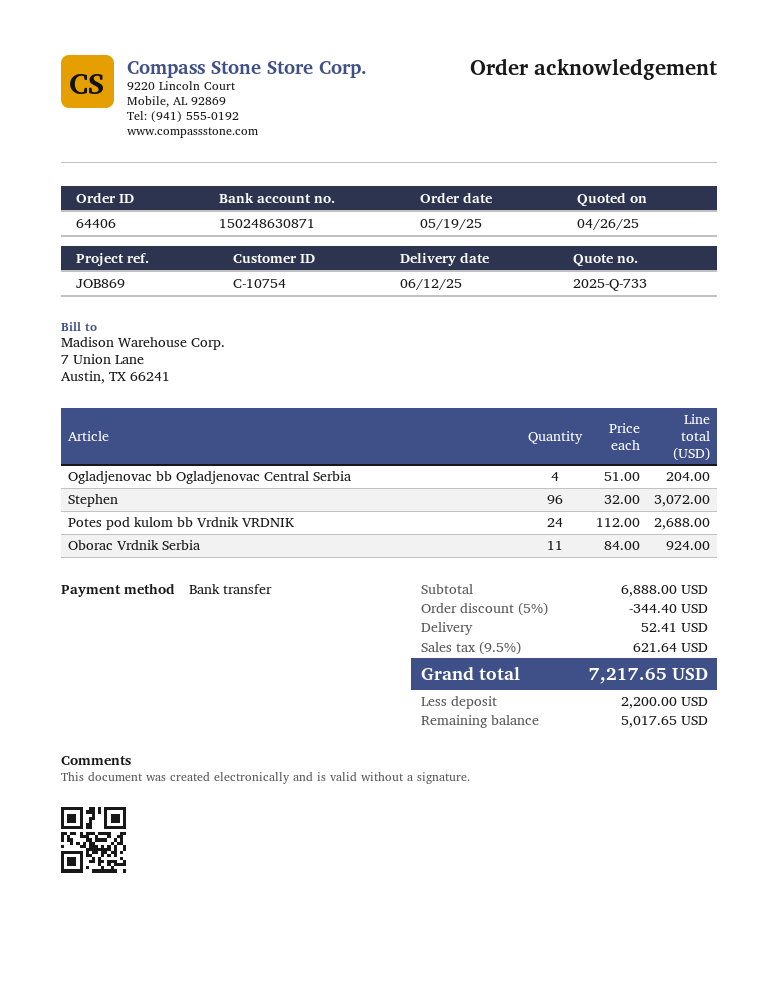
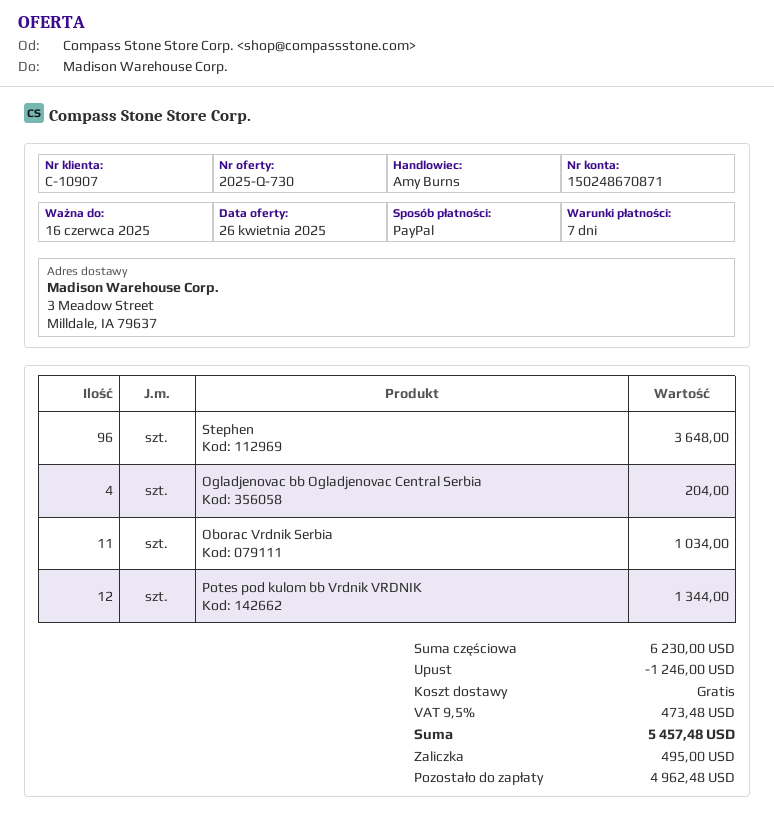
quote number: 2025-Q-733 -> 2025-Q-730
customer number: C-10754 -> C-10907
payment method: bank transfer -> PayPal
bank account: 150248630871 -> 150248670871
Stephen: 96 for 3072.00 -> 96 for 3648.00
Potes pod kulom bb Vrdnik VRDNIK: 24 for 2688.00 -> 12 for 1344.00
Oborac Vrdnik Serbia: 11 for 924.00 -> 11 for 1034.00
subtotal: 6888.00 -> 6230.00
discount: 344.40 -> 1246.00
shipping: 52.41 -> 0.00
tax: 9.5% = 621.64 -> 9.5% = 473.48
total: 7217.65 -> 5457.48
deposit: 2200.00 -> 495.00
balance: 5017.65 -> 4962.48

